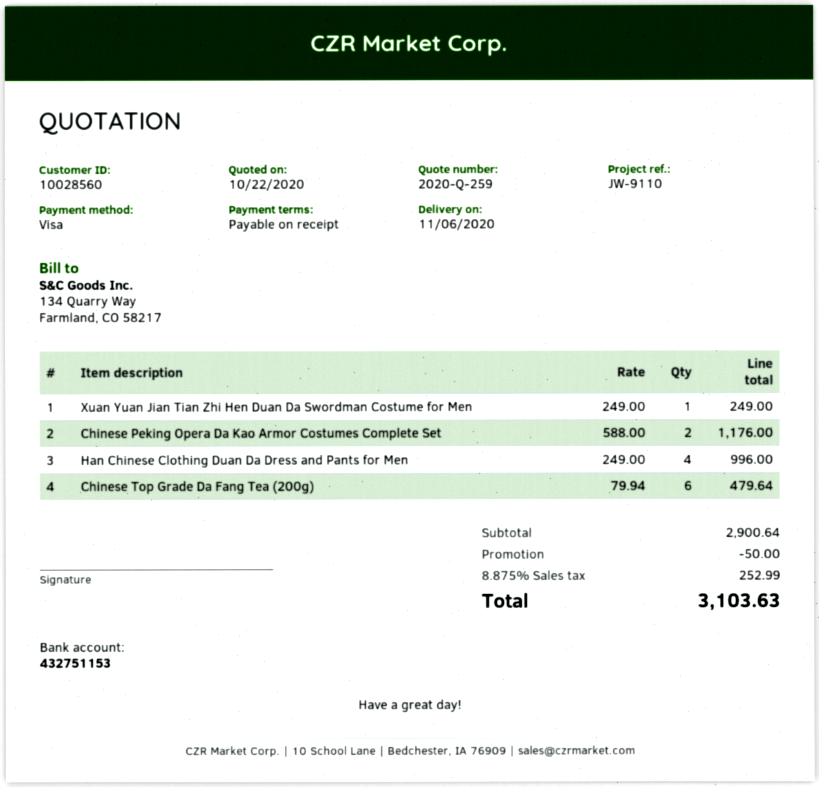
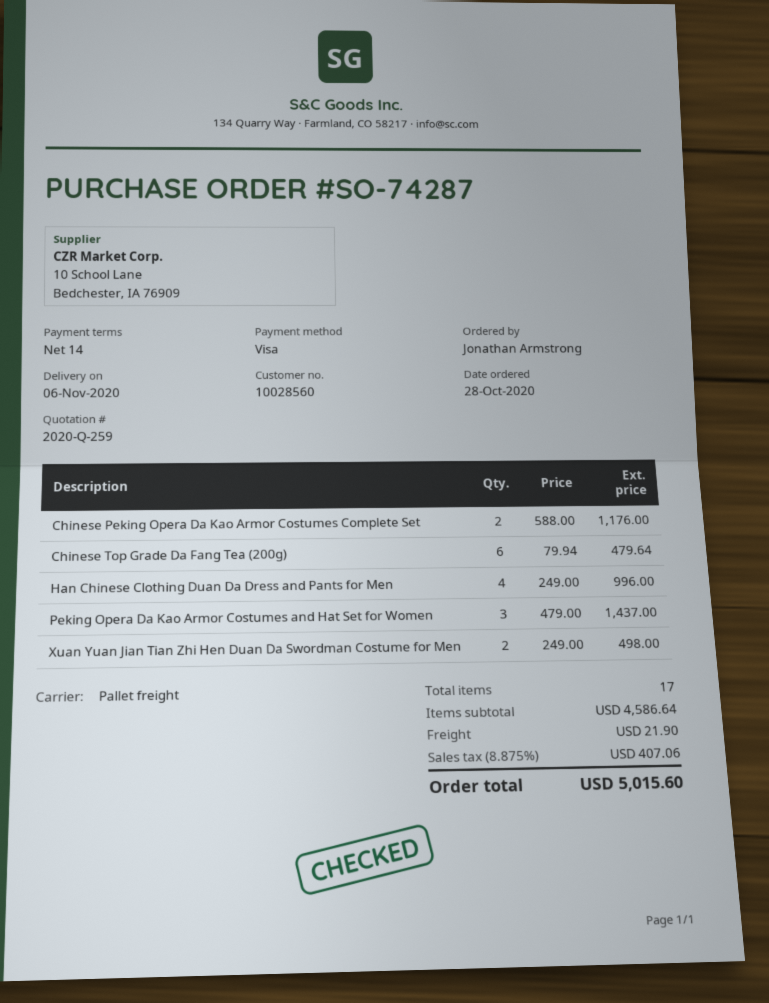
payment terms: on receipt -> 14 days
Xuan Yuan Jian Tian Zhi Hen Duan Da Swordman Costume for Men: 1 x 249.00 = 249.00 -> 2 x 249.00 = 498.00
Peking Opera Da Kao Armor Costumes and Hat Set for Women: none -> 3 x 479.00 = 1437.00
subtotal: 2900.64 -> 4586.64
discount: 50.00 -> none
shipping: none -> 21.90
tax: 8.875% = 252.99 -> 8.875% = 407.06
total: 3103.63 -> 5015.60

